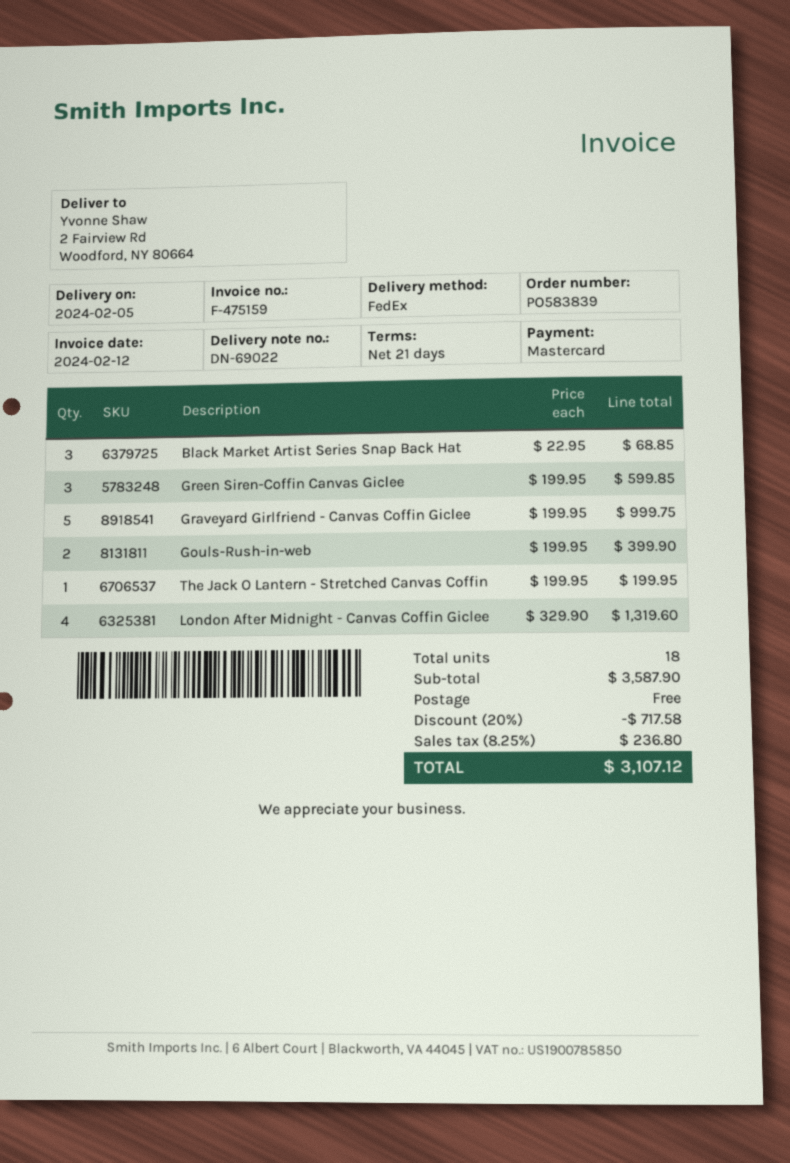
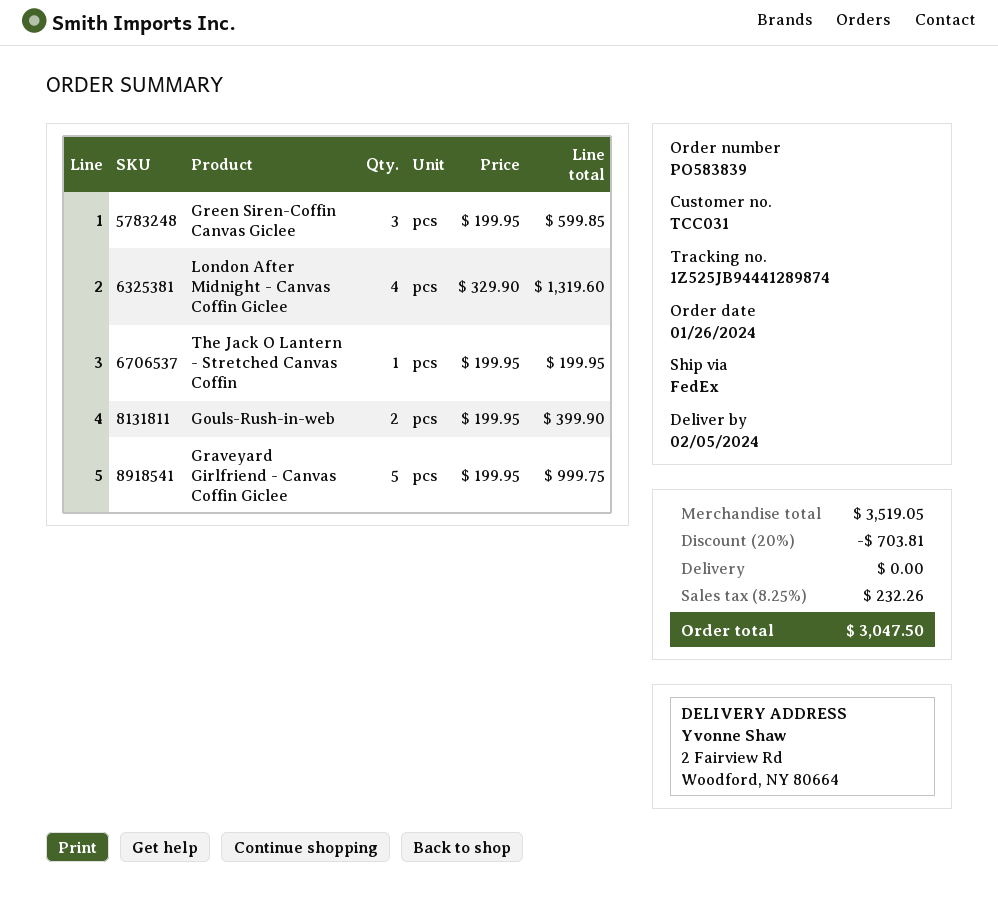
Black Market Artist Series Snap Back Hat: 3 x 22.95 = 68.85 -> none
subtotal: 3587.90 -> 3519.05
discount: 20% = 717.58 -> 20% = 703.81
tax: 8.25% = 236.80 -> 8.25% = 232.26
total: 3107.12 -> 3047.50

